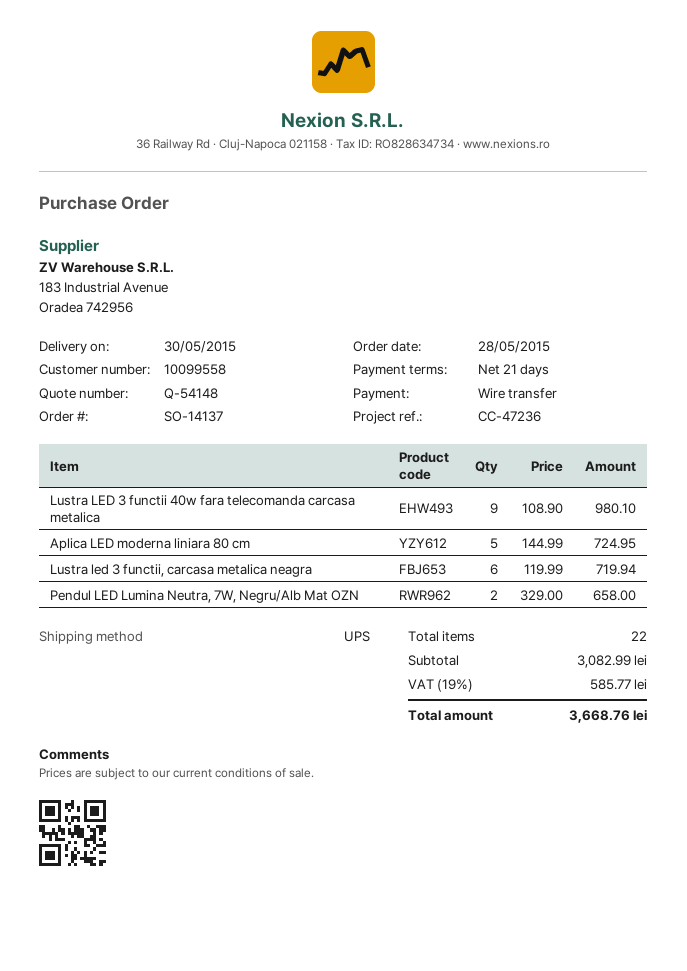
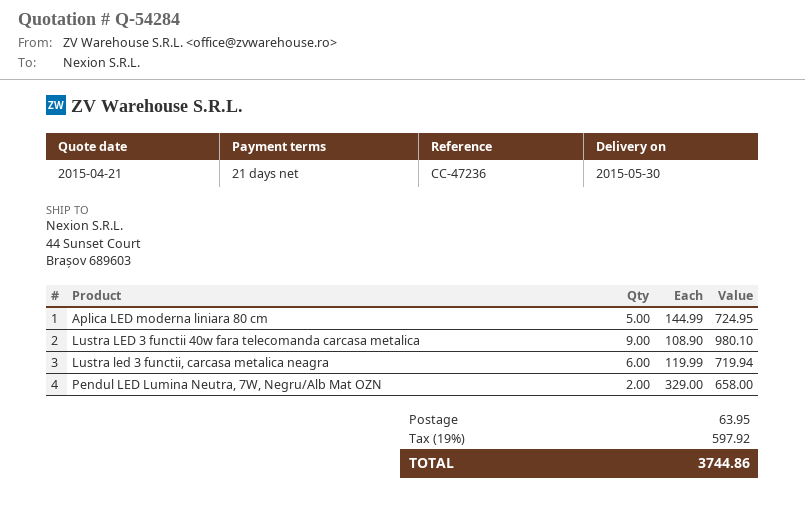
quote number: Q-54148 -> Q-54284
shipping: none -> 63.95
tax: 19% = 585.77 -> 19% = 597.92
total: 3668.76 -> 3744.86

